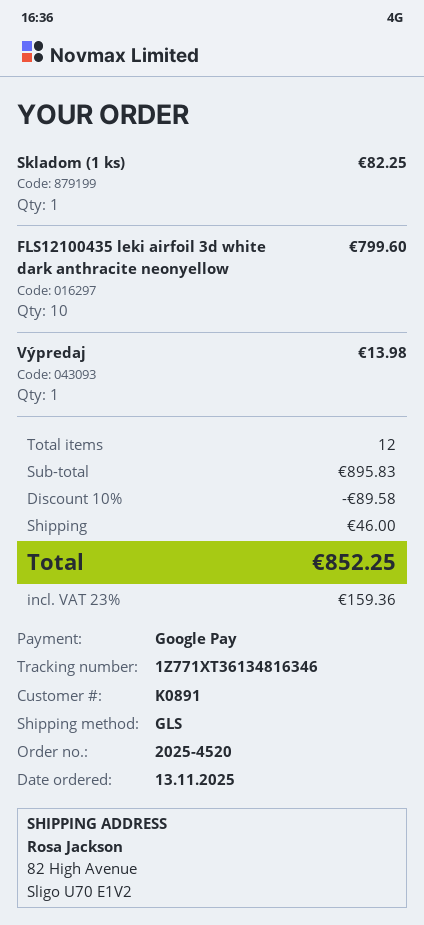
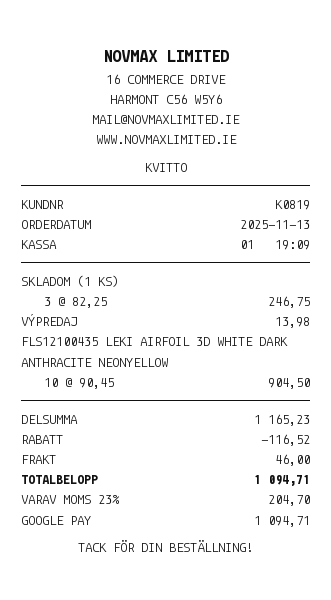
customer number: K0891 -> K0819
Skladom (1 ks): 1 for 82.25 -> 3 for 246.75
FLS12100435 leki airfoil 3d white dark anthracite neonyellow: 10 for 799.60 -> 10 for 904.50
subtotal: 895.83 -> 1165.23
discount: 89.58 -> 116.52
tax: 23% = 159.36 -> 23% = 204.70
total: 852.25 -> 1094.71

